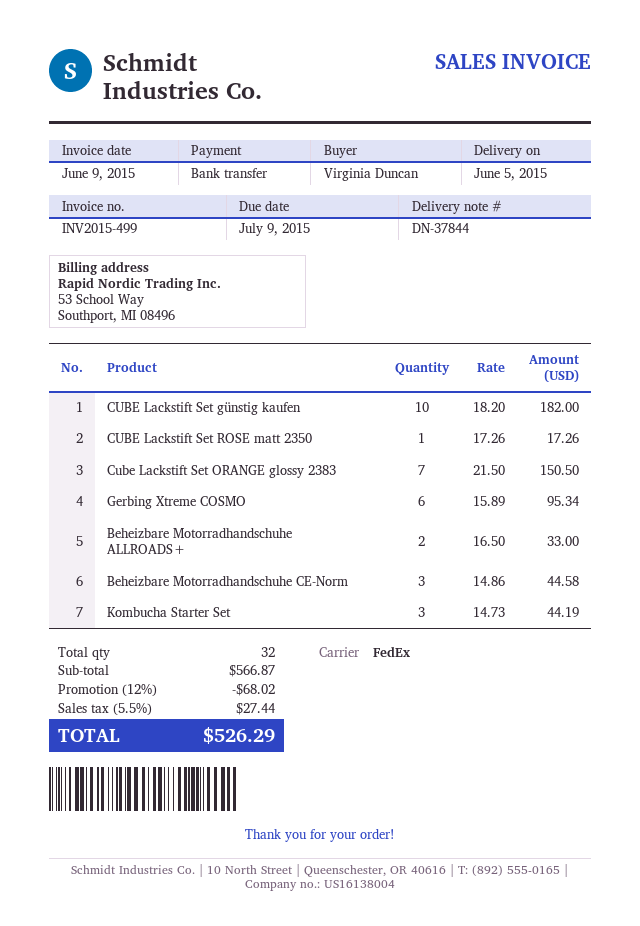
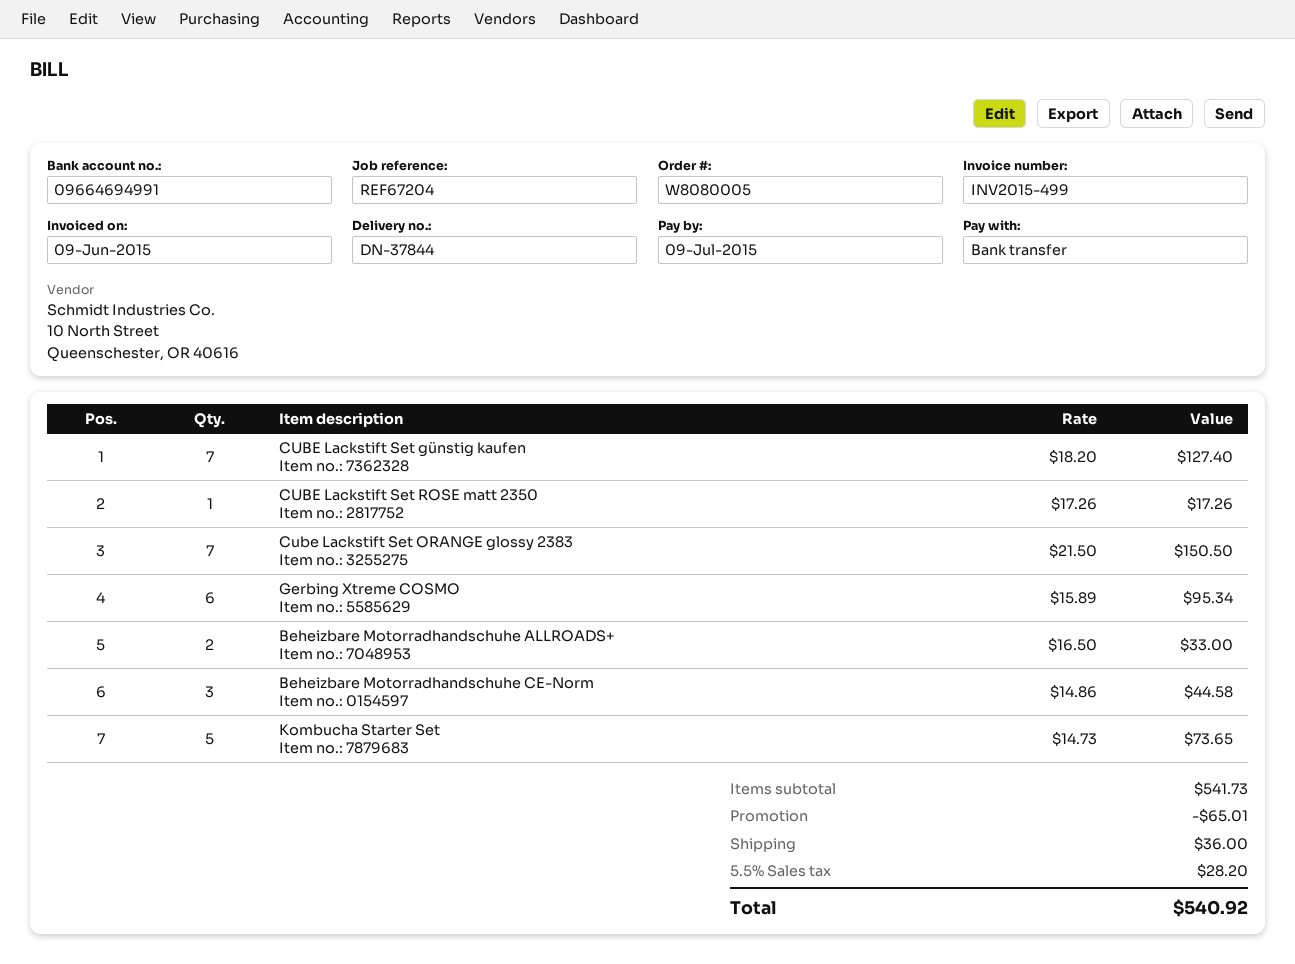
CUBE Lackstift Set günstig kaufen: 10 x 18.20 = 182.00 -> 7 x 18.20 = 127.40
Kombucha Starter Set: 3 x 14.73 = 44.19 -> 5 x 14.73 = 73.65
subtotal: 566.87 -> 541.73
discount: 68.02 -> 65.01
shipping: none -> 36.00
tax: 5.5% = 27.44 -> 5.5% = 28.20
total: 526.29 -> 540.92

